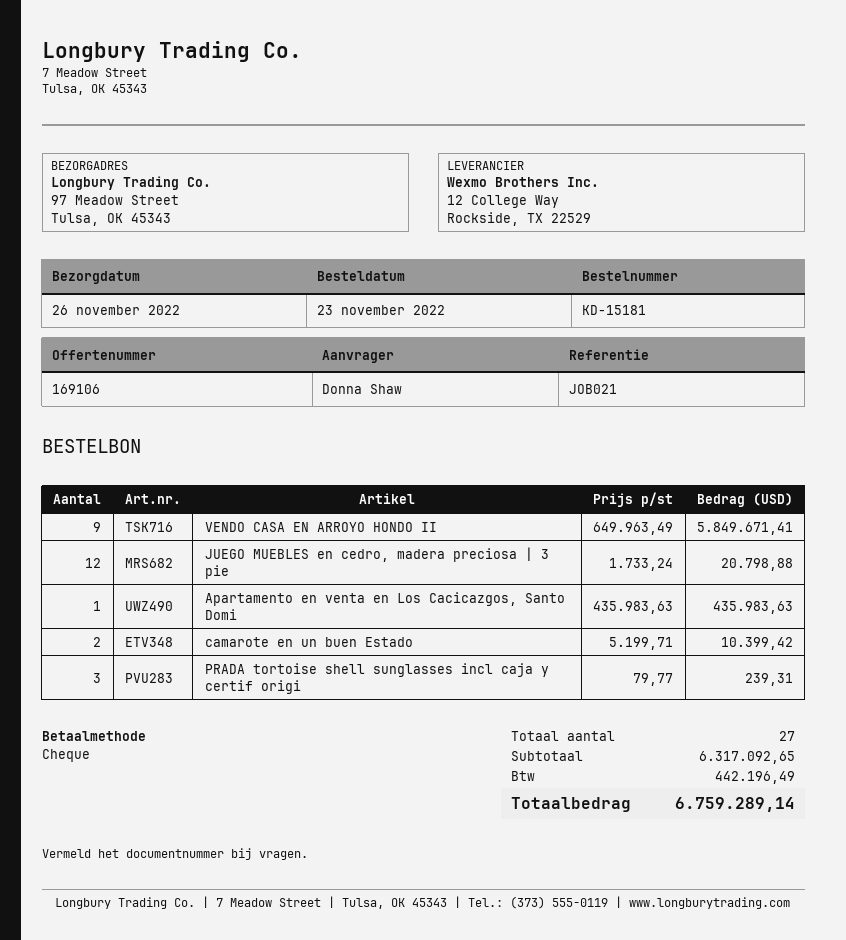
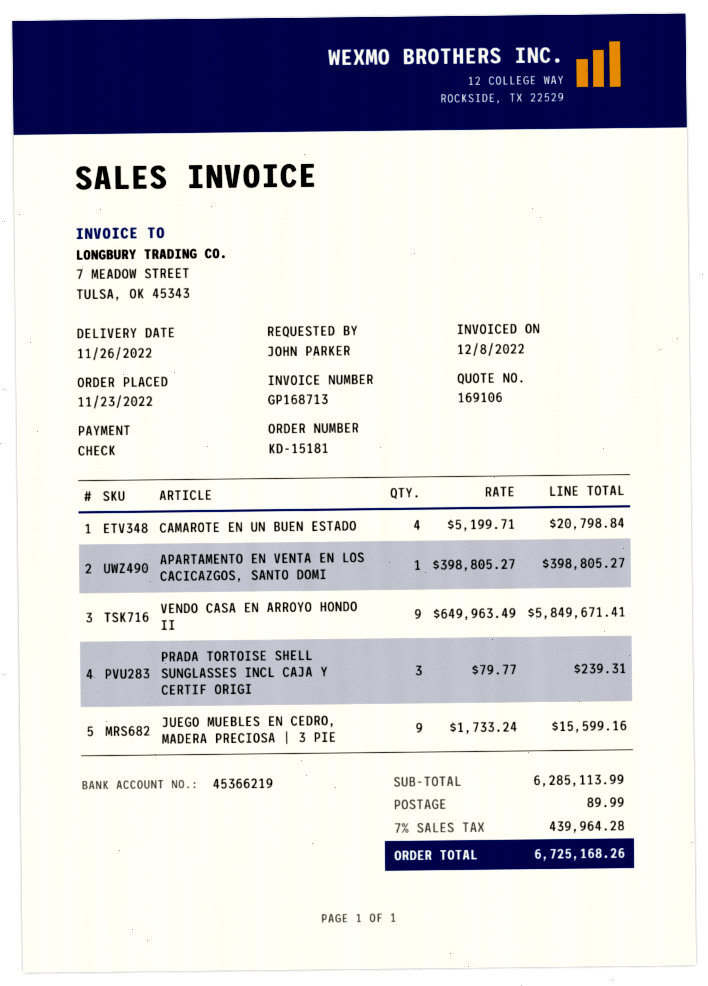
ordered by: Donna Shaw -> JOHN PARKER
JUEGO MUEBLES en cedro, madera preciosa | 3 pie: 12 x 1733.24 = 20798.88 -> 9 x 1733.24 = 15599.16
Apartamento en venta en Los Cacicazgos, Santo Domi: 1 x 435983.63 = 435983.63 -> 1 x 398805.27 = 398805.27
camarote en un buen Estado: 2 x 5199.71 = 10399.42 -> 4 x 5199.71 = 20798.84
subtotal: 6317092.65 -> 6285113.99
shipping: none -> 89.99
tax: 442196.49 -> 439964.28
total: 6759289.14 -> 6725168.26

